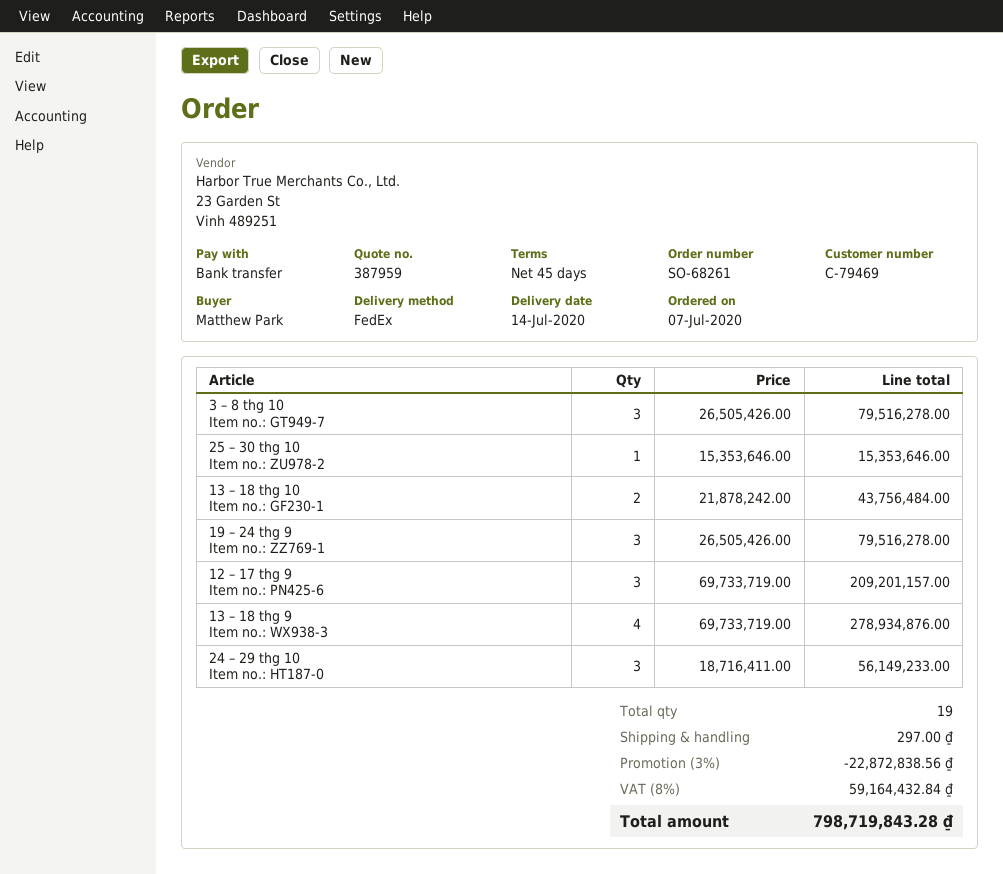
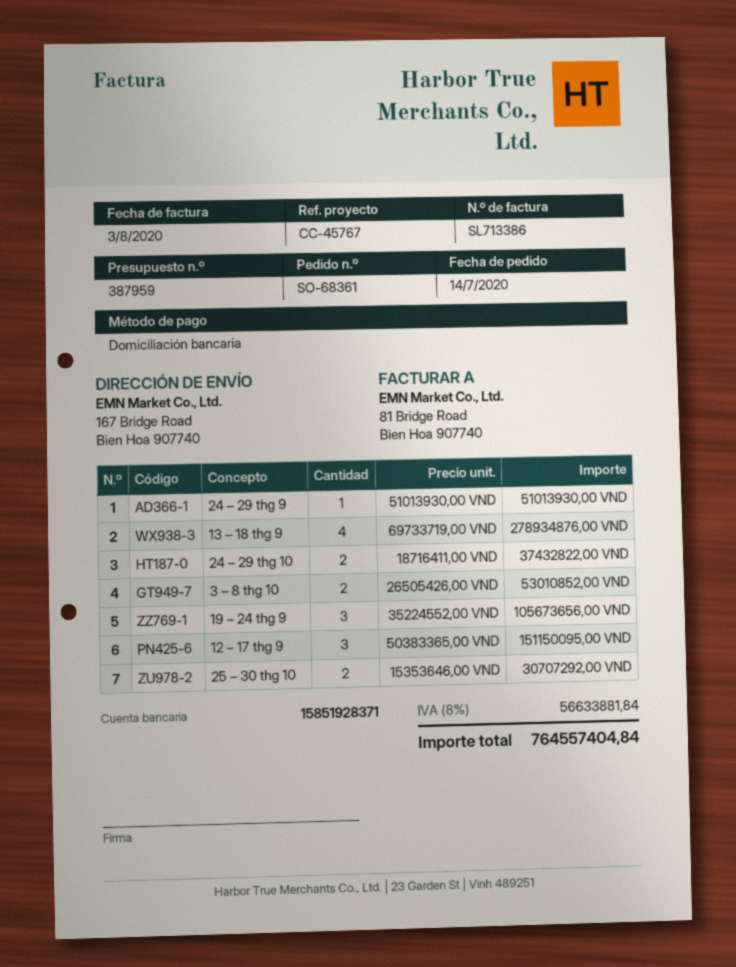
order number: SO-68261 -> SO-68361
order date: 2020-07-07 -> 2020-07-14
payment method: bank transfer -> direct debit
3 – 8 thg 10: 3 x 26505426.00 = 79516278.00 -> 2 x 26505426.00 = 53010852.00
25 – 30 thg 10: 1 x 15353646.00 = 15353646.00 -> 2 x 15353646.00 = 30707292.00
13 – 18 thg 10: 2 x 21878242.00 = 43756484.00 -> none
19 – 24 thg 9: 3 x 26505426.00 = 79516278.00 -> 3 x 35224552.00 = 105673656.00
12 – 17 thg 9: 3 x 69733719.00 = 209201157.00 -> 3 x 50383365.00 = 151150095.00
24 – 29 thg 10: 3 x 18716411.00 = 56149233.00 -> 2 x 18716411.00 = 37432822.00
24 – 29 thg 9: none -> 1 x 51013930.00 = 51013930.00
discount: 3% = 22872838.56 -> none
shipping: 297.00 -> none
tax: 8% = 59164432.84 -> 8% = 56633881.84
total: 798719843.28 -> 764557404.84

